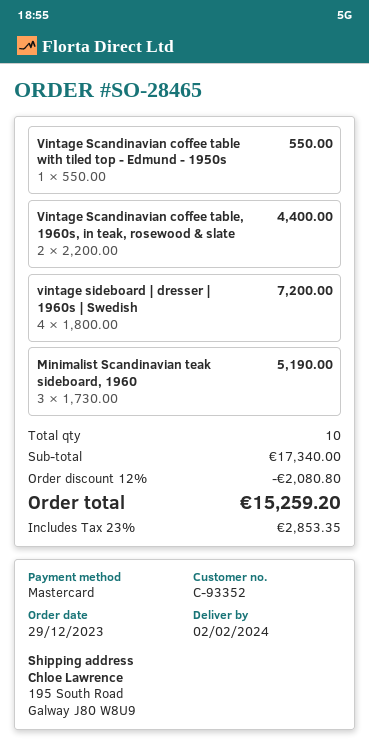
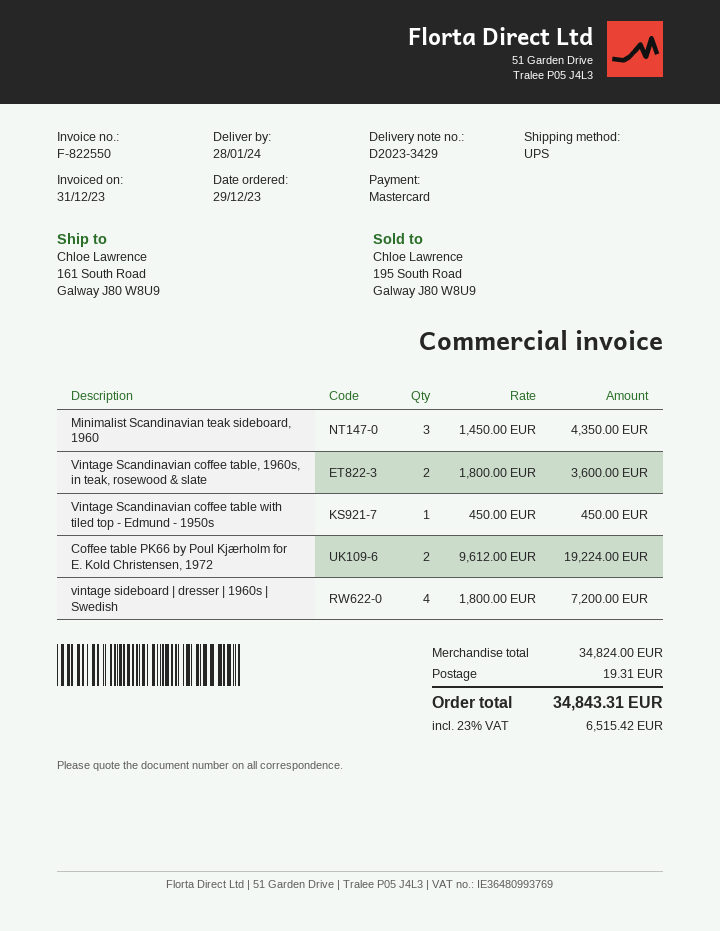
delivery date: 2024-02-02 -> 2024-01-28
ship to: 195 South Road, Galway J80 W8U9 -> 161 South Road, Galway J80 W8U9
Vintage Scandinavian coffee table with tiled top - Edmund - 1950s: 1 x 550.00 = 550.00 -> 1 x 450.00 = 450.00
Vintage Scandinavian coffee table, 1960s, in teak, rosewood & slate: 2 x 2200.00 = 4400.00 -> 2 x 1800.00 = 3600.00
Minimalist Scandinavian teak sideboard, 1960: 3 x 1730.00 = 5190.00 -> 3 x 1450.00 = 4350.00
Coffee table PK66 by Poul Kjærholm for E. Kold Christensen, 1972: none -> 2 x 9612.00 = 19224.00
subtotal: 17340.00 -> 34824.00
discount: 12% = 2080.80 -> none
shipping: none -> 19.31
tax: 23% = 2853.35 -> 23% = 6515.42
total: 15259.20 -> 34843.31

